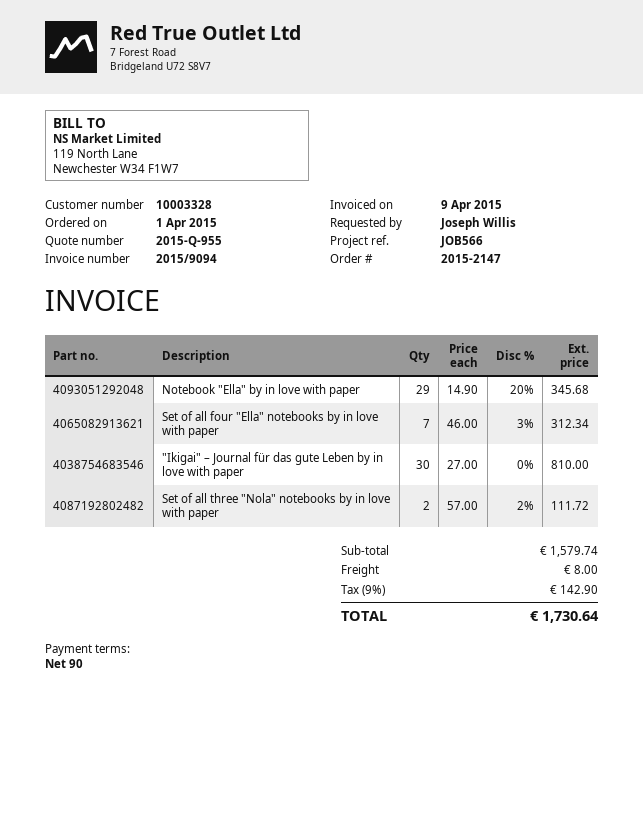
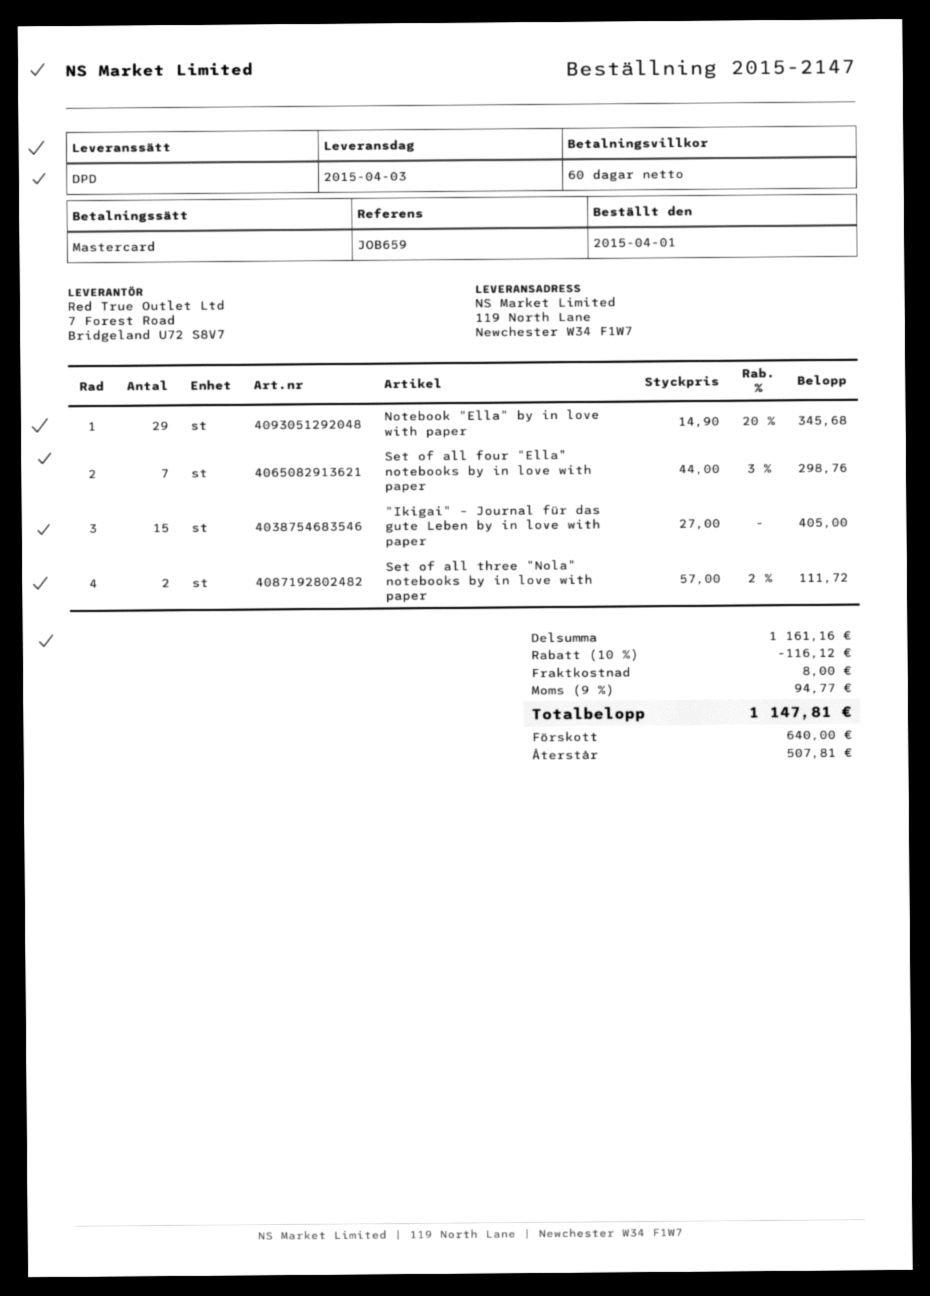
payment terms: 90 days -> 60 days
reference: JOB566 -> JOB659
Set of all four "Ella" notebooks by in love with paper: 7 x 46.00 - 3% = 312.34 -> 7 x 44.00 - 3% = 298.76
"Ikigai" – Journal für das gute Leben by in love with paper: 30 x 27.00 = 810.00 -> 15 x 27.00 = 405.00
subtotal: 1579.74 -> 1161.16
discount: none -> 10% = 116.12
tax: 9% = 142.90 -> 9% = 94.77
total: 1730.64 -> 1147.81

